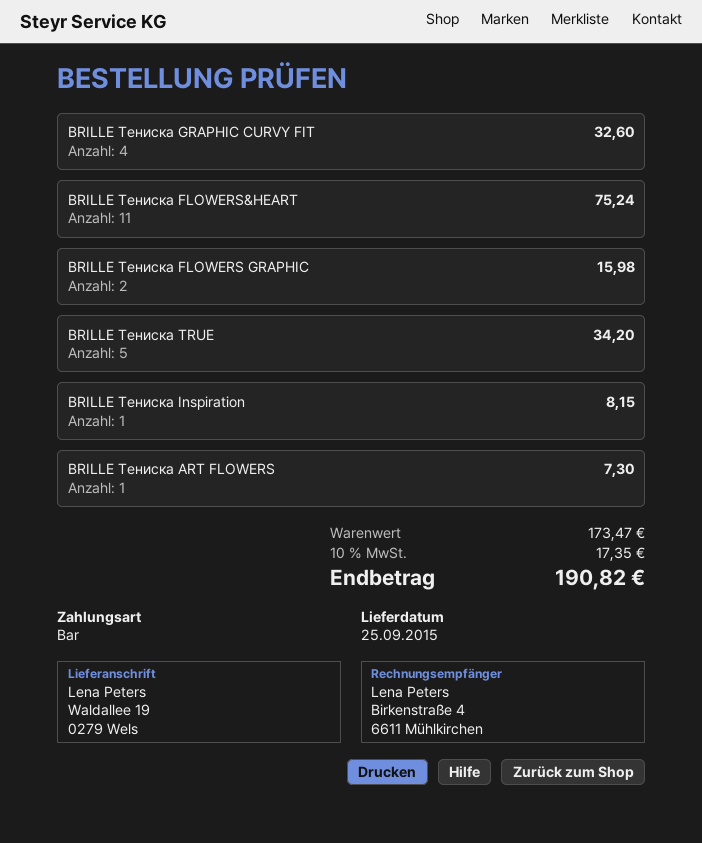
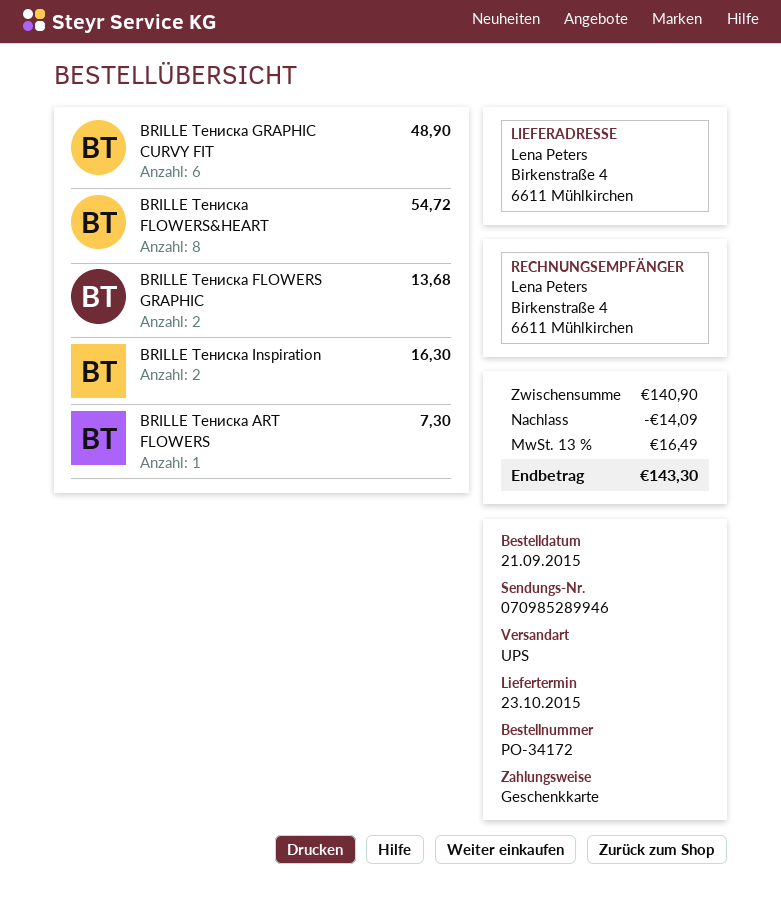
delivery date: 2015-09-25 -> 2015-10-23
payment method: cash -> gift card
ship to: Waldallee 19, 0279 Wels -> Birkenstraße 4, 6611 Mühlkirchen
BRILLE Тениска GRAPHIC CURVY FIT: 4 for 32.60 -> 6 for 48.90
BRILLE Тениска FLOWERS&HEART: 11 for 75.24 -> 8 for 54.72
BRILLE Тениска FLOWERS GRAPHIC: 2 for 15.98 -> 2 for 13.68
BRILLE Тениска TRUE: 5 for 34.20 -> none
BRILLE Тениска Inspiration: 1 for 8.15 -> 2 for 16.30
subtotal: 173.47 -> 140.90
discount: none -> 14.09
tax: 10% = 17.35 -> 13% = 16.49
total: 190.82 -> 143.30

